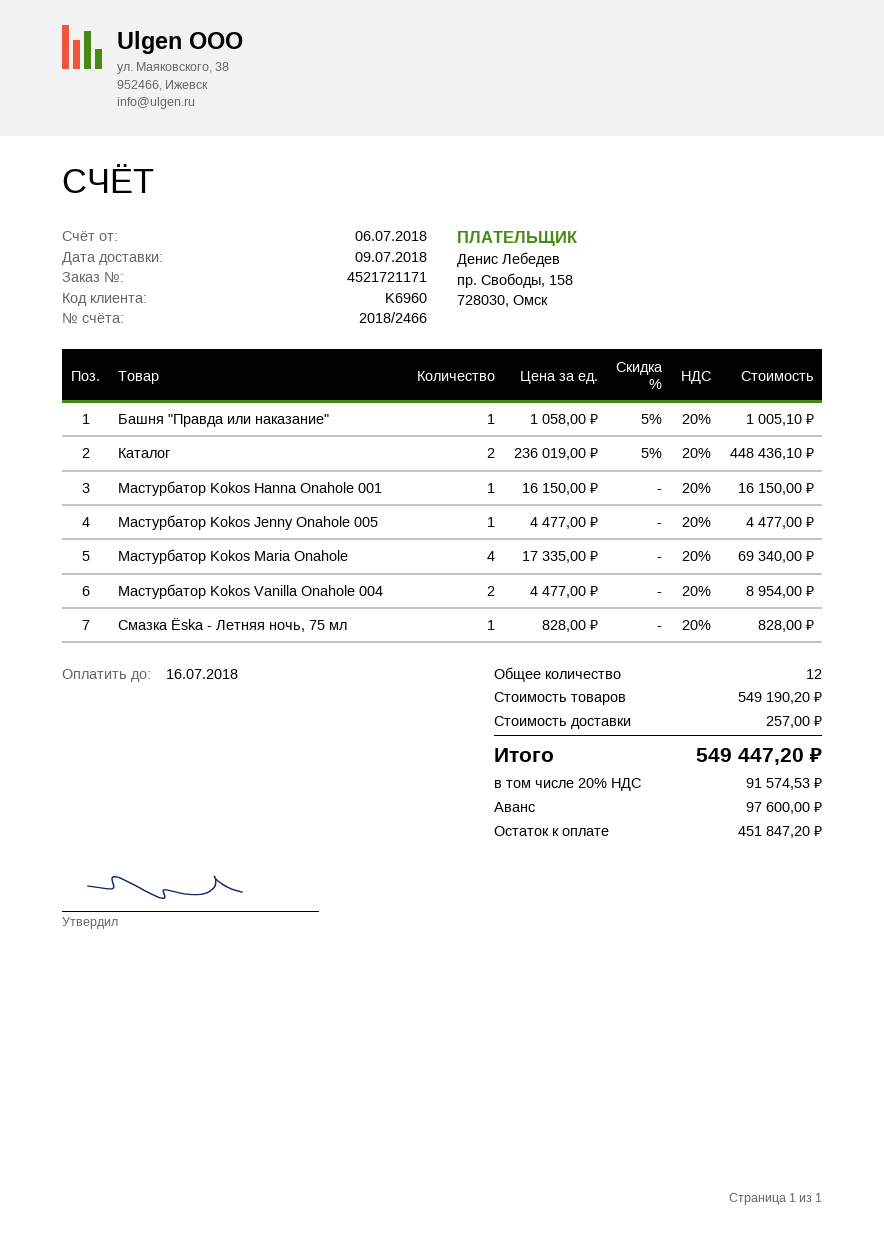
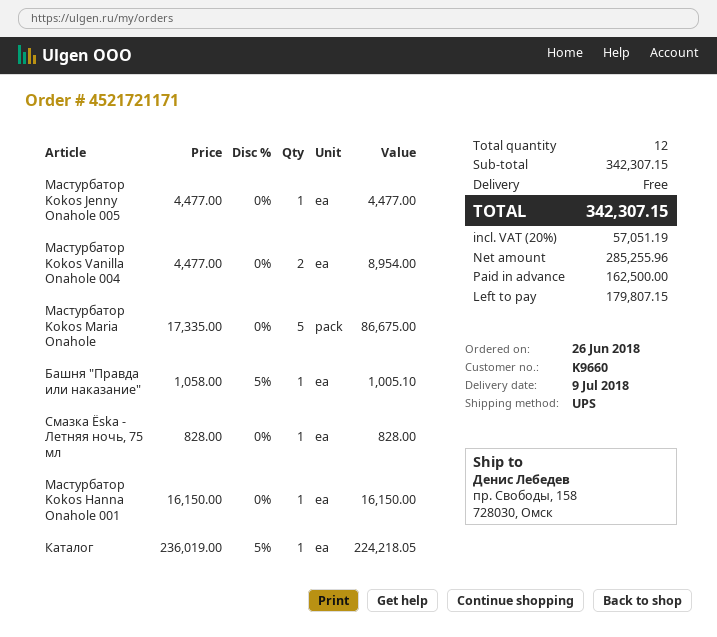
customer number: K6960 -> K9660
Каталог: 2 x 236019.00 - 5% = 448436.10 -> 1 x 236019.00 - 5% = 224218.05
Мастурбатор Kokos Maria Onahole: 4 x 17335.00 = 69340.00 -> 5 x 17335.00 = 86675.00
subtotal: 549190.20 -> 342307.15
shipping: 257.00 -> 0.00
tax: 20% = 91574.53 -> 20% = 57051.19
total: 549447.20 -> 342307.15
deposit: 97600.00 -> 162500.00
balance: 451847.20 -> 179807.15

